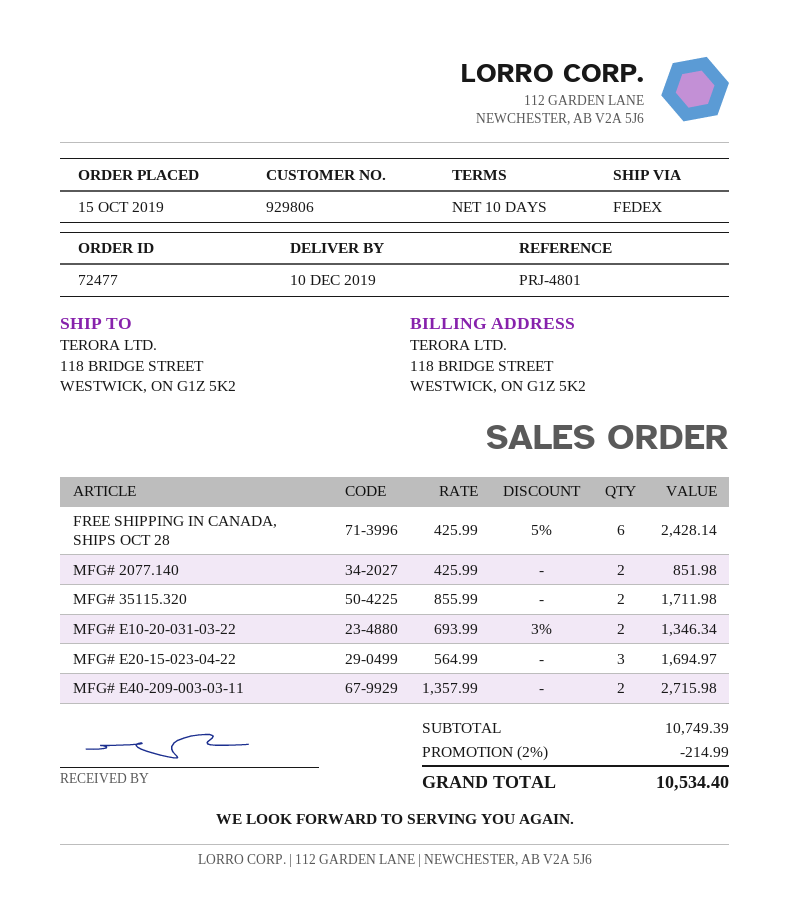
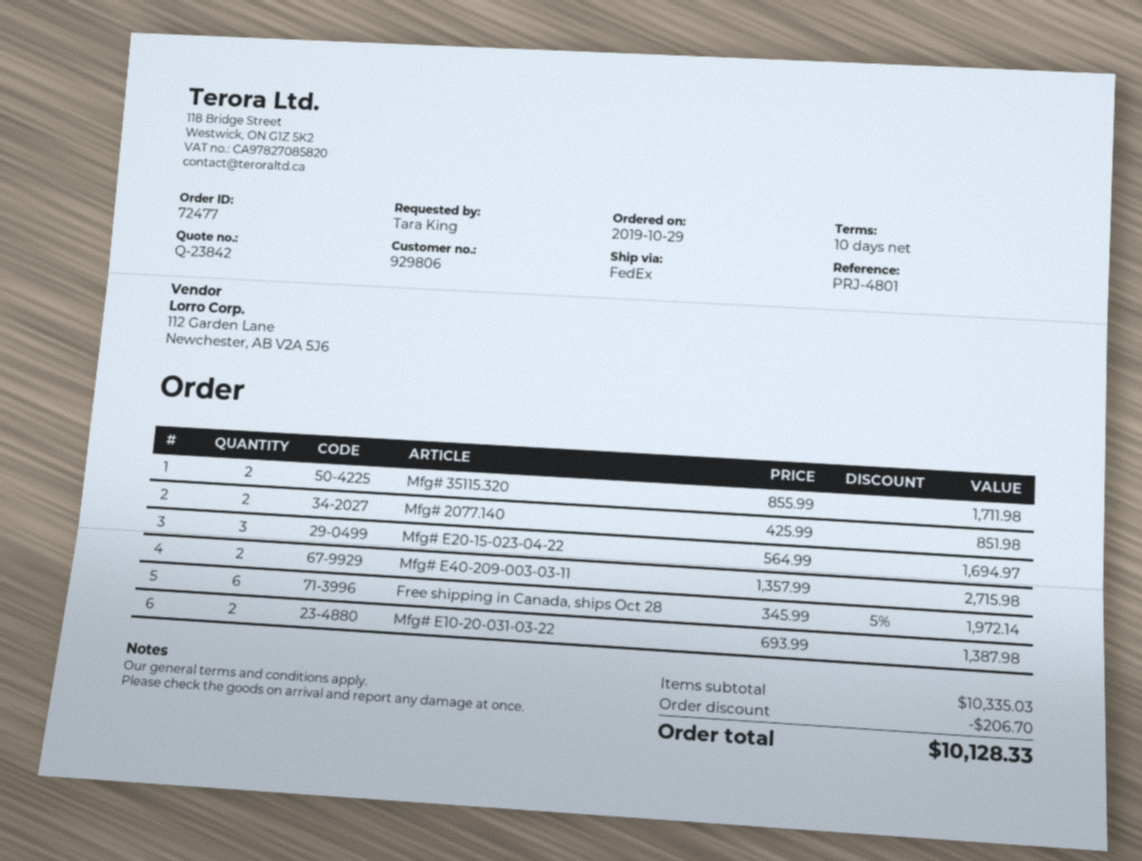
order date: 2019-10-15 -> 2019-10-29
FREE SHIPPING IN CANADA, SHIPS OCT 28: 6 x 425.99 - 5% = 2428.14 -> 6 x 345.99 - 5% = 1972.14
MFG# E10-20-031-03-22: 2 x 693.99 - 3% = 1346.34 -> 2 x 693.99 = 1387.98
subtotal: 10749.39 -> 10335.03
discount: 214.99 -> 206.70
total: 10534.40 -> 10128.33

